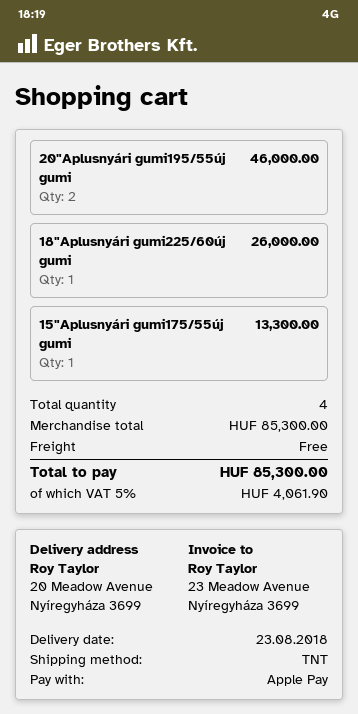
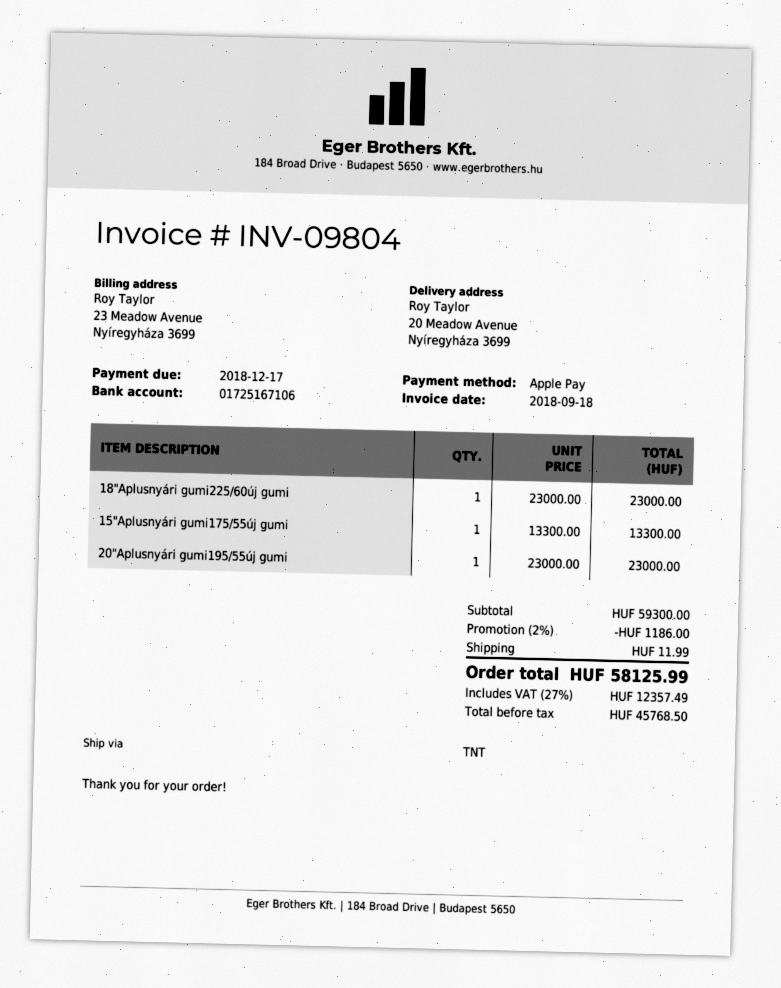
20"Aplusnyári gumi195/55új gumi: 2 for 46000.00 -> 1 for 23000.00
18"Aplusnyári gumi225/60új gumi: 1 for 26000.00 -> 1 for 23000.00
subtotal: 85300.00 -> 59300.00
discount: none -> 2% = 1186.00
shipping: 0.00 -> 11.99
tax: 5% = 4061.90 -> 27% = 12357.49
total: 85300.00 -> 58125.99

